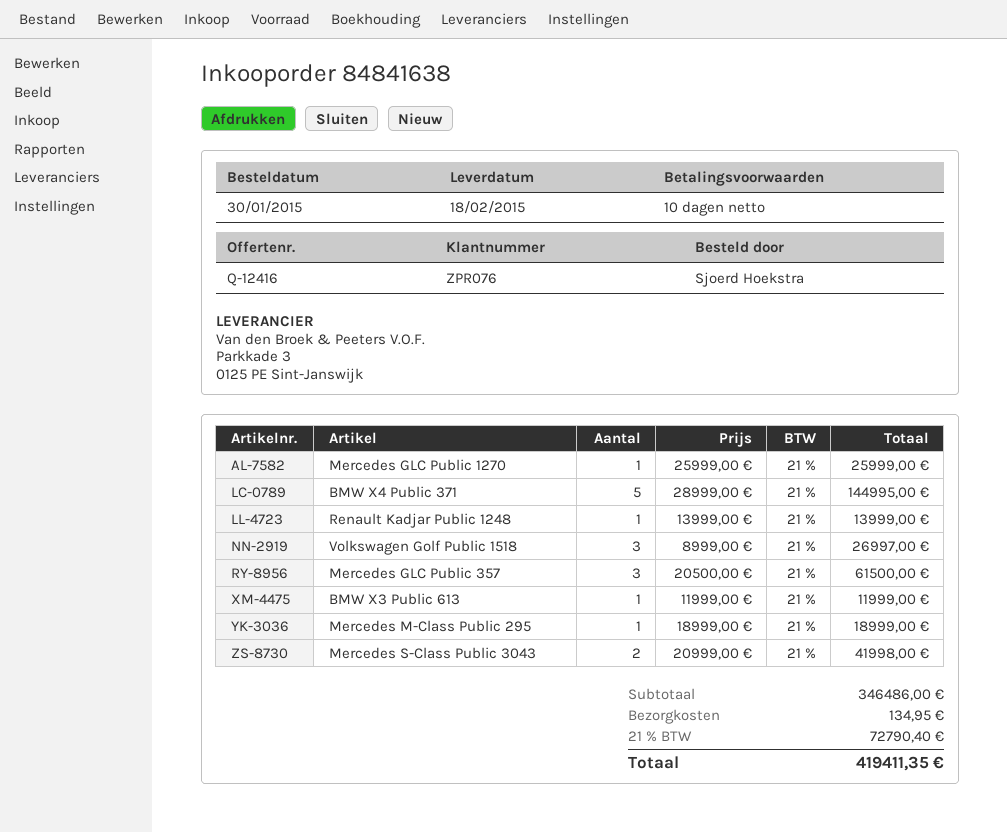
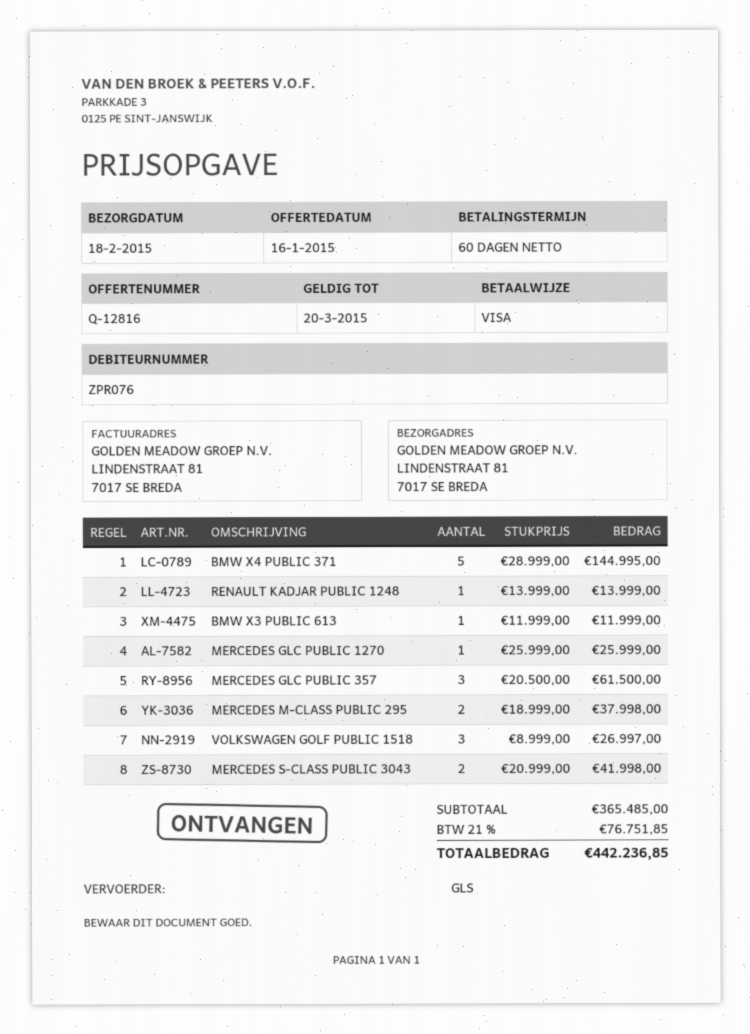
quote number: Q-12416 -> Q-12816
payment terms: 10 days -> 60 days
Mercedes M-Class Public 295: 1 x 18999.00 = 18999.00 -> 2 x 18999.00 = 37998.00
subtotal: 346486.00 -> 365485.00
shipping: 134.95 -> none
tax: 21% = 72790.40 -> 21% = 76751.85
total: 419411.35 -> 442236.85

